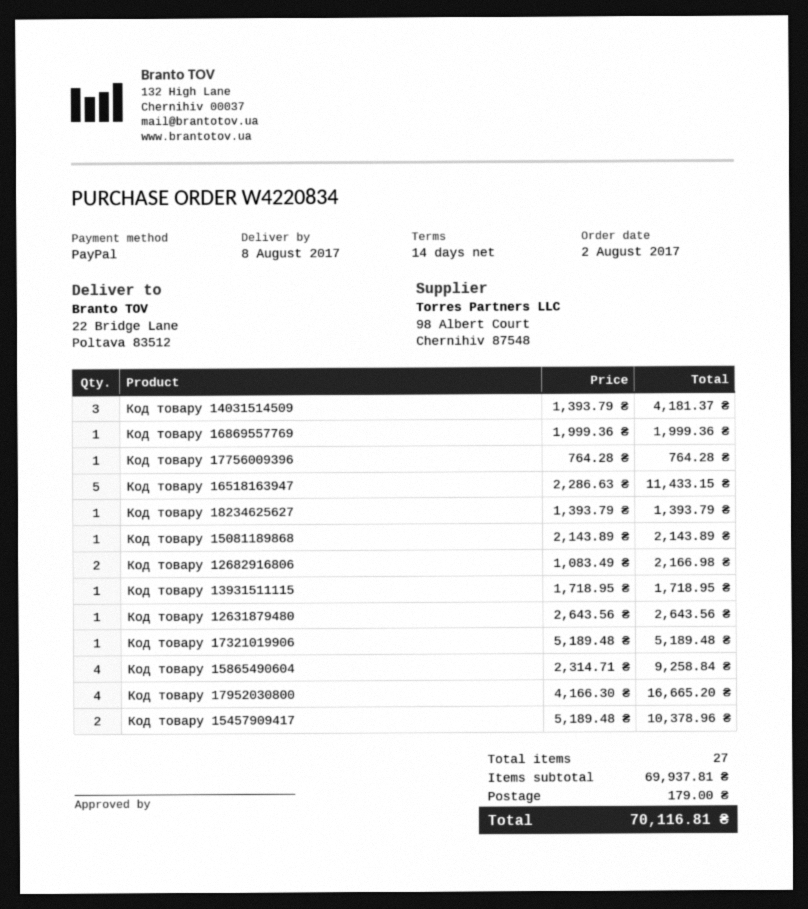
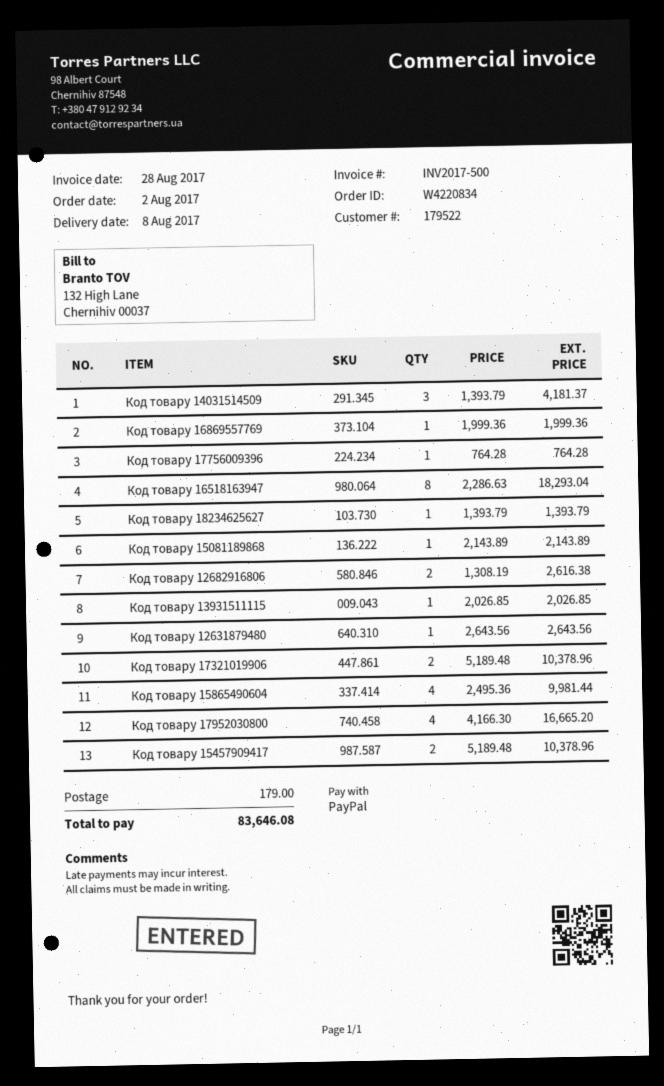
Код товару 16518163947: 5 x 2286.63 = 11433.15 -> 8 x 2286.63 = 18293.04
Код товару 12682916806: 2 x 1083.49 = 2166.98 -> 2 x 1308.19 = 2616.38
Код товару 13931511115: 1 x 1718.95 = 1718.95 -> 1 x 2026.85 = 2026.85
Код товару 17321019906: 1 x 5189.48 = 5189.48 -> 2 x 5189.48 = 10378.96
Код товару 15865490604: 4 x 2314.71 = 9258.84 -> 4 x 2495.36 = 9981.44
total: 70116.81 -> 83646.08

